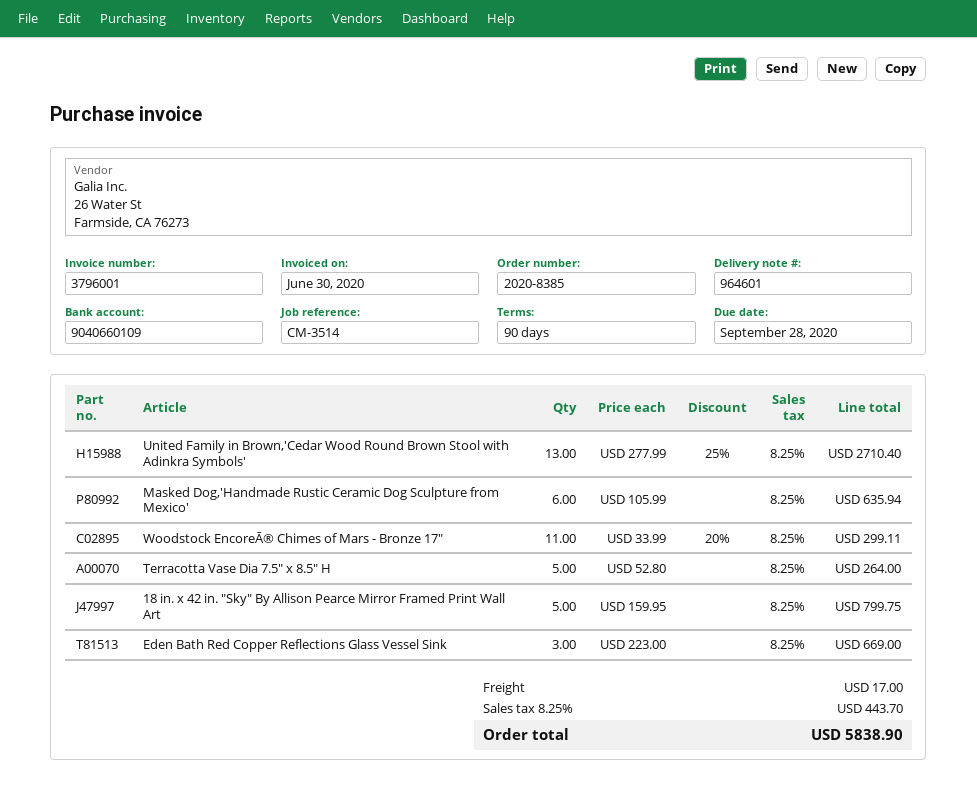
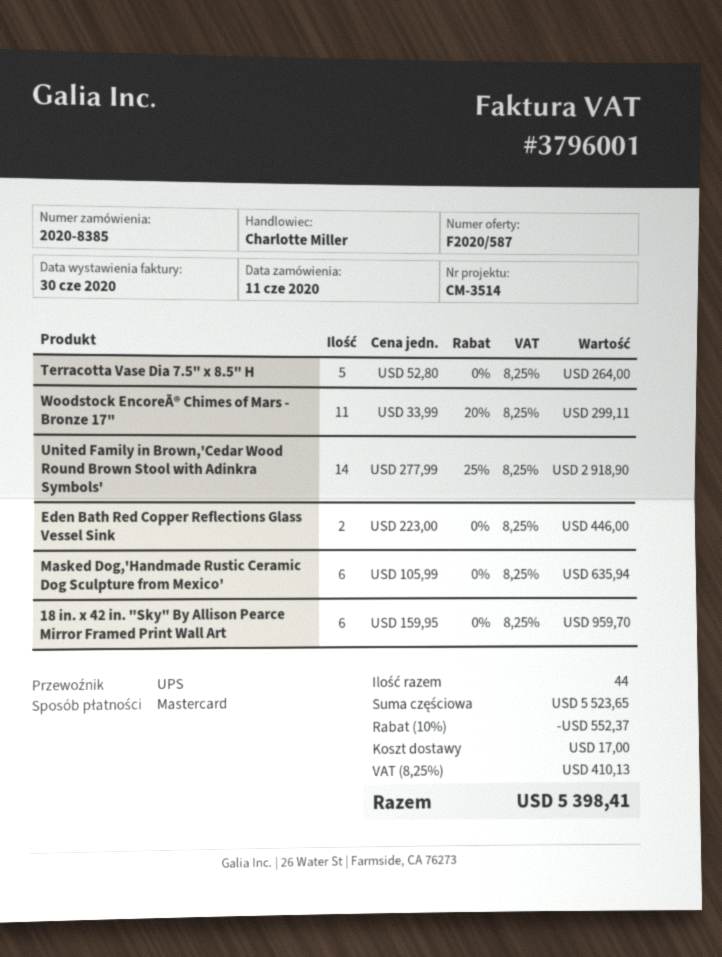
United Family in Brown,'Cedar Wood Round Brown Stool with Adinkra Symbols': 13 x 277.99 - 25% = 2710.40 -> 14 x 277.99 - 25% = 2918.90
18 in. x 42 in. "Sky" By Allison Pearce Mirror Framed Print Wall Art: 5 x 159.95 = 799.75 -> 6 x 159.95 = 959.70
Eden Bath Red Copper Reflections Glass Vessel Sink: 3 x 223.00 = 669.00 -> 2 x 223.00 = 446.00
discount: none -> 10% = 552.37
tax: 8.25% = 443.70 -> 8.25% = 410.13
total: 5838.90 -> 5398.41

